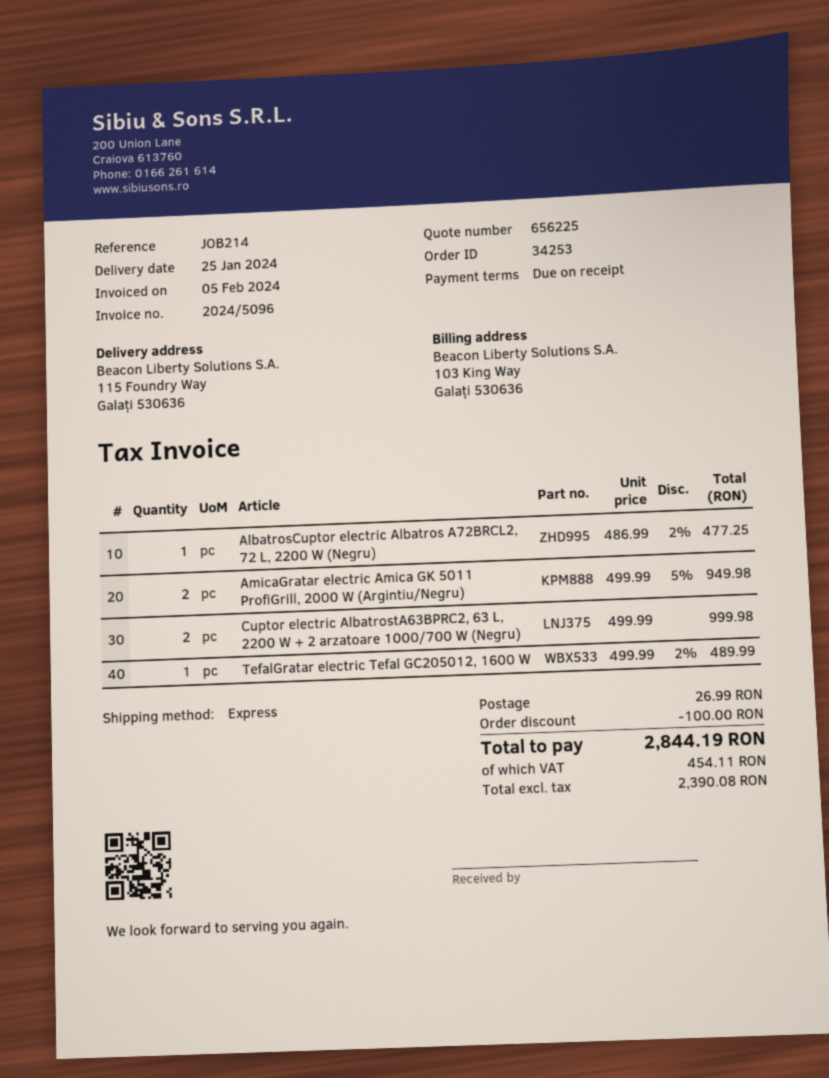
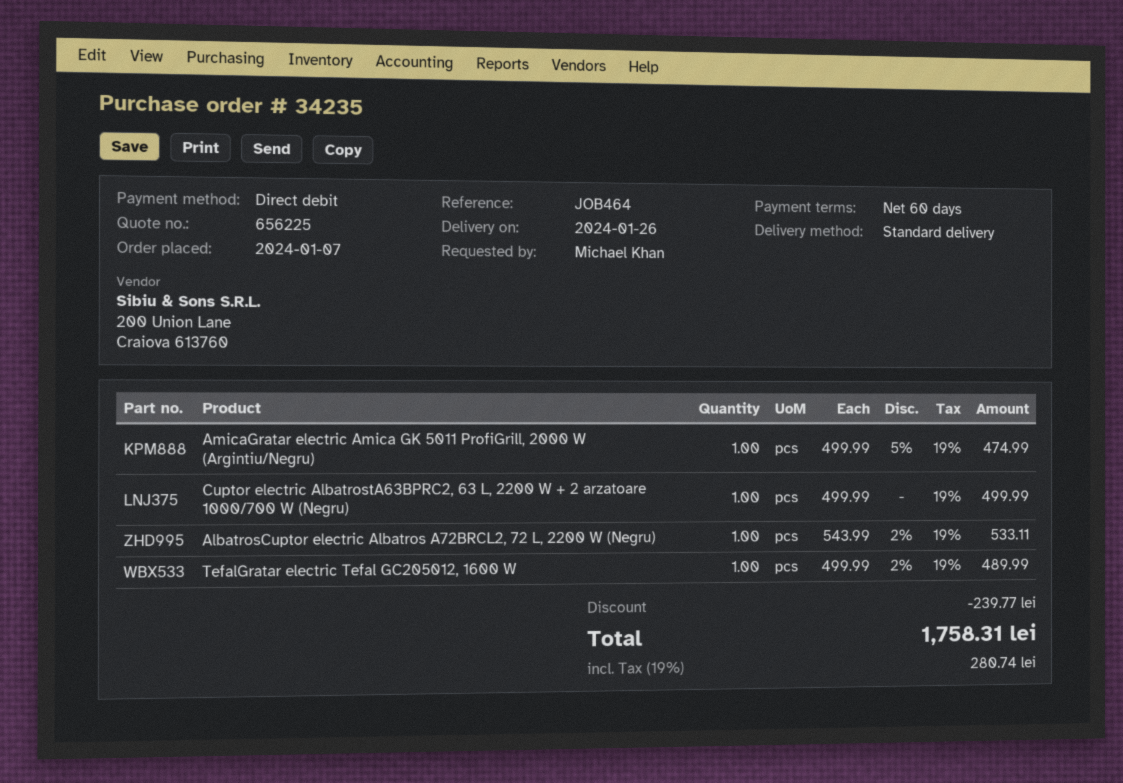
order number: 34253 -> 34235
delivery date: 2024-01-25 -> 2024-01-26
payment terms: on receipt -> 60 days
reference: JOB214 -> JOB464
shipping method: express -> standard
AlbatrosCuptor electric Albatros A72BRCL2, 72 L, 2200 W (Negru): 1 x 486.99 - 2% = 477.25 -> 1 x 543.99 - 2% = 533.11
AmicaGratar electric Amica GK 5011 ProfiGrill, 2000 W (Argintiu/Negru): 2 x 499.99 - 5% = 949.98 -> 1 x 499.99 - 5% = 474.99
Cuptor electric AlbatrostA63BPRC2, 63 L, 2200 W + 2 arzatoare 1000/700 W (Negru): 2 x 499.99 = 999.98 -> 1 x 499.99 = 499.99
discount: 100.00 -> 239.77
shipping: 26.99 -> none
tax: 454.11 -> 280.74
total: 2844.19 -> 1758.31

